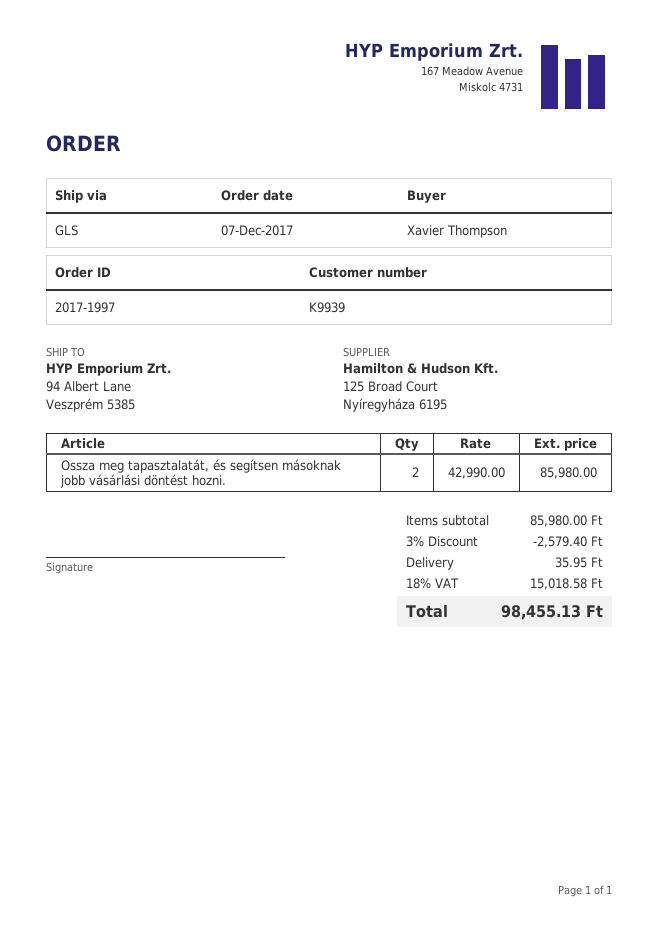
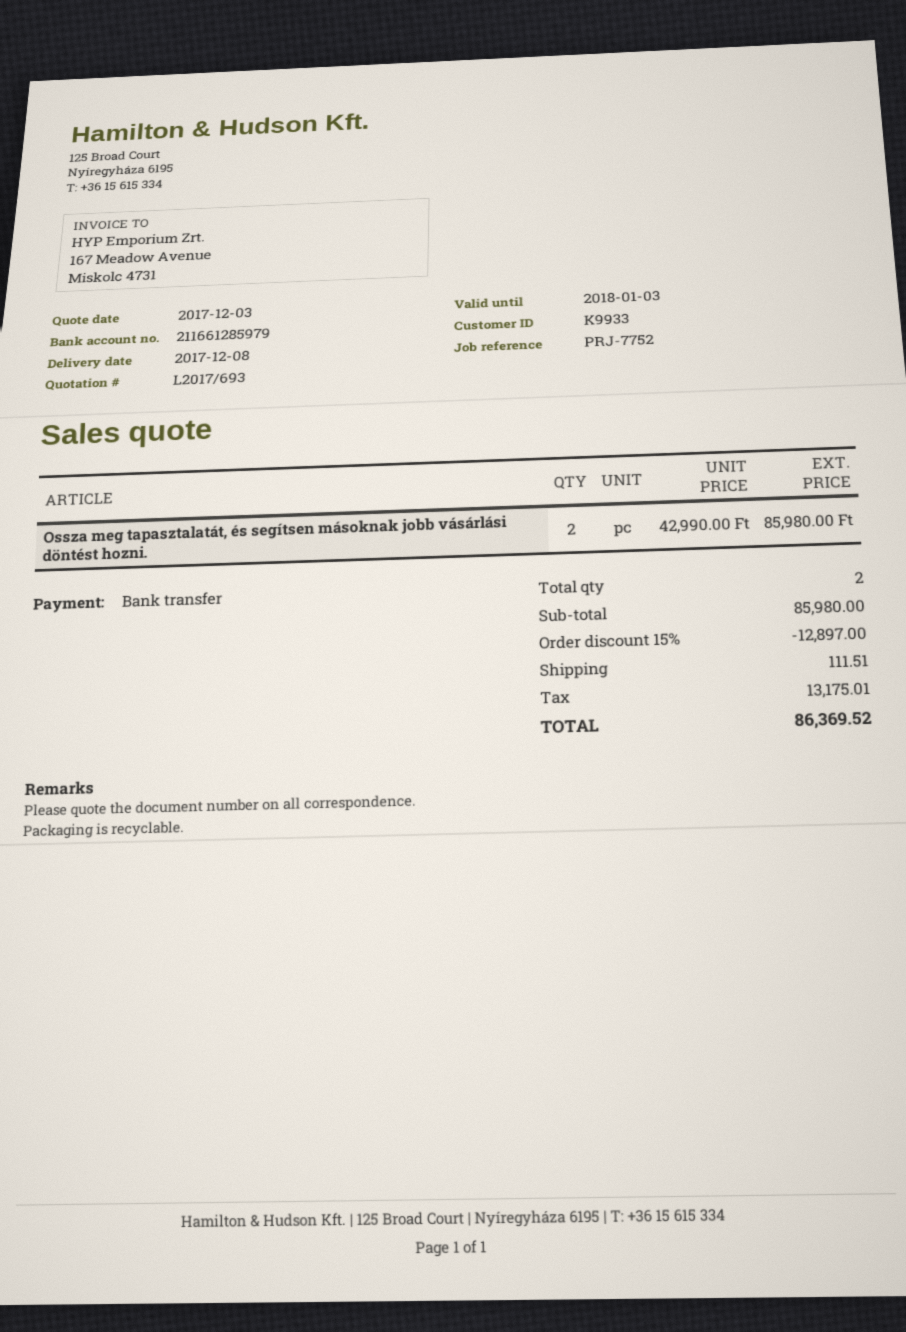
customer number: K9939 -> K9933
discount: 3% = 2579.40 -> 15% = 12897.00
shipping: 35.95 -> 111.51
tax: 15018.58 -> 13175.01
total: 98455.13 -> 86369.52

